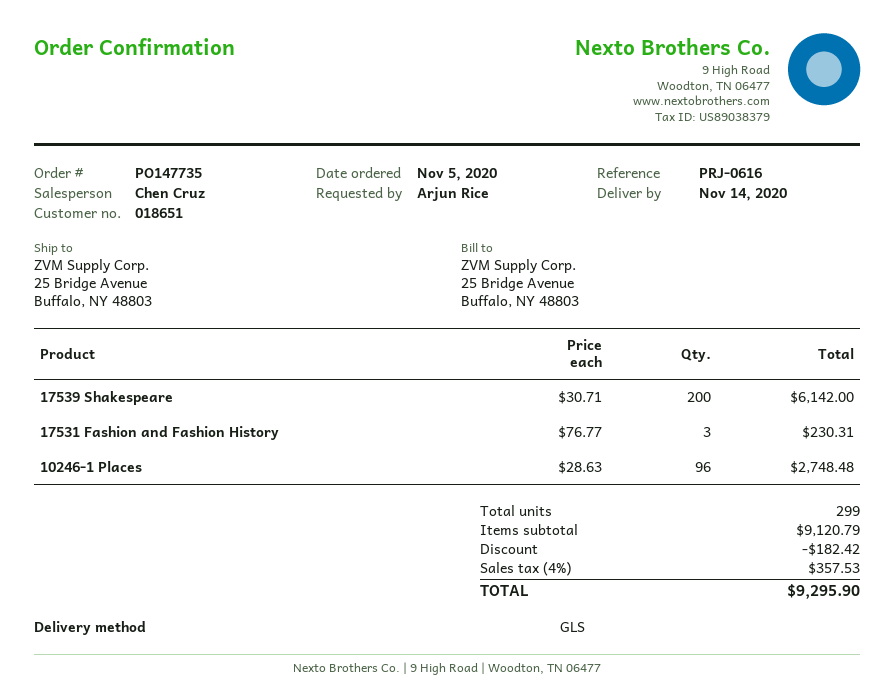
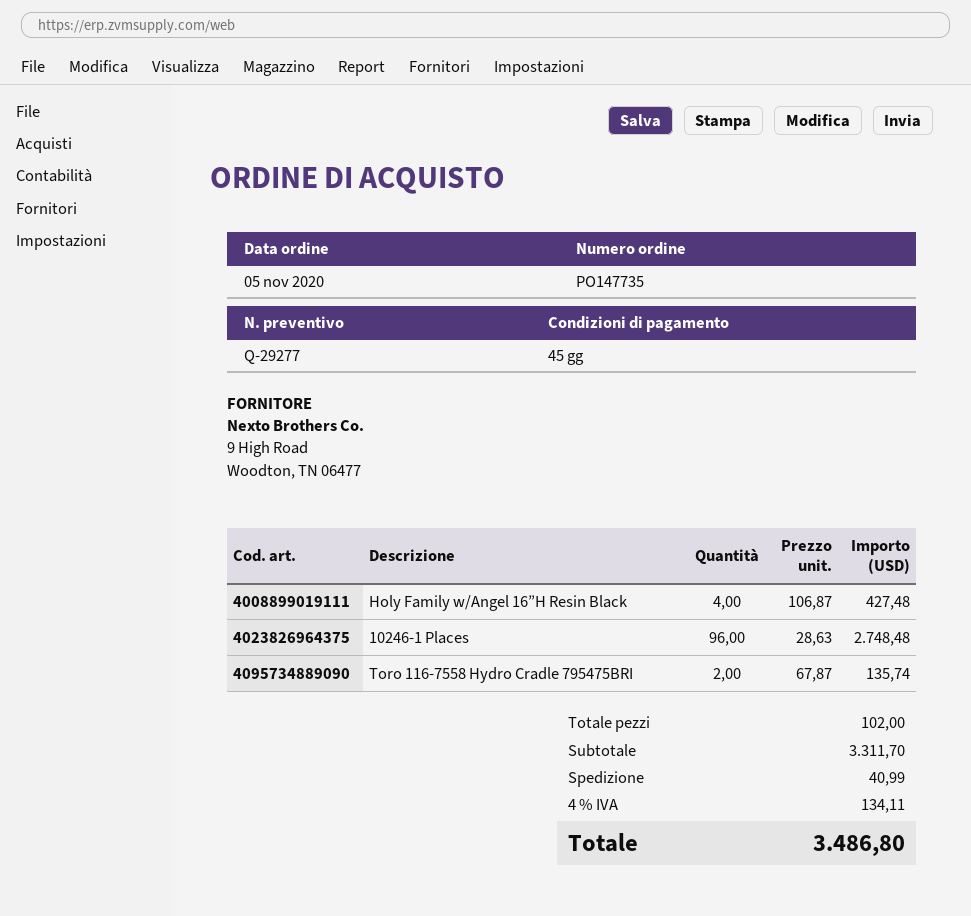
17539 Shakespeare: 200 x 30.71 = 6142.00 -> none
17531 Fashion and Fashion History: 3 x 76.77 = 230.31 -> none
Holy Family w/Angel 16”H Resin Black: none -> 4 x 106.87 = 427.48
Toro 116-7558 Hydro Cradle 795475BRI: none -> 2 x 67.87 = 135.74
total quantity: 299 -> 102
subtotal: 9120.79 -> 3311.70
discount: 182.42 -> none
shipping: none -> 40.99
tax: 4% = 357.53 -> 4% = 134.11
total: 9295.90 -> 3486.80

